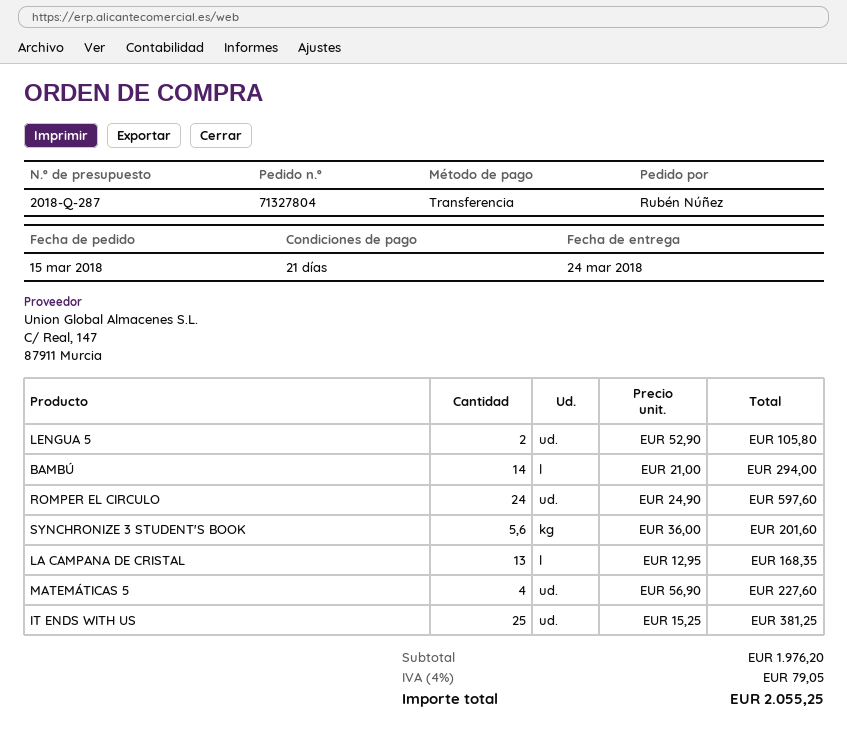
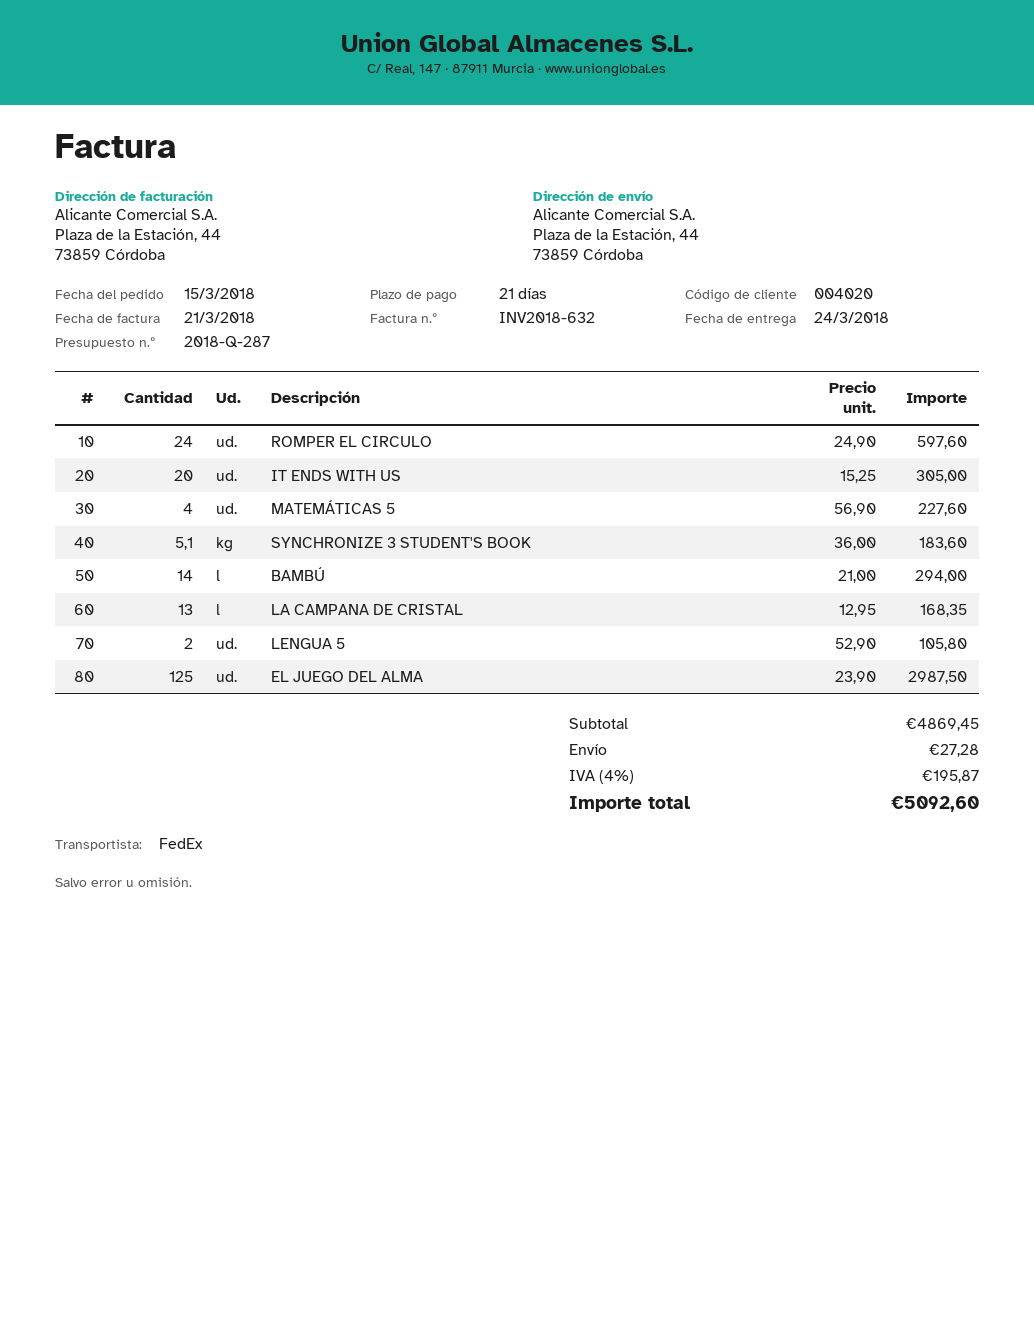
SYNCHRONIZE 3 STUDENT'S BOOK: 5.6 x 36.00 = 201.60 -> 5.1 x 36.00 = 183.60
IT ENDS WITH US: 25 x 15.25 = 381.25 -> 20 x 15.25 = 305.00
EL JUEGO DEL ALMA: none -> 125 x 23.90 = 2987.50
subtotal: 1976.20 -> 4869.45
shipping: none -> 27.28
tax: 4% = 79.05 -> 4% = 195.87
total: 2055.25 -> 5092.60

